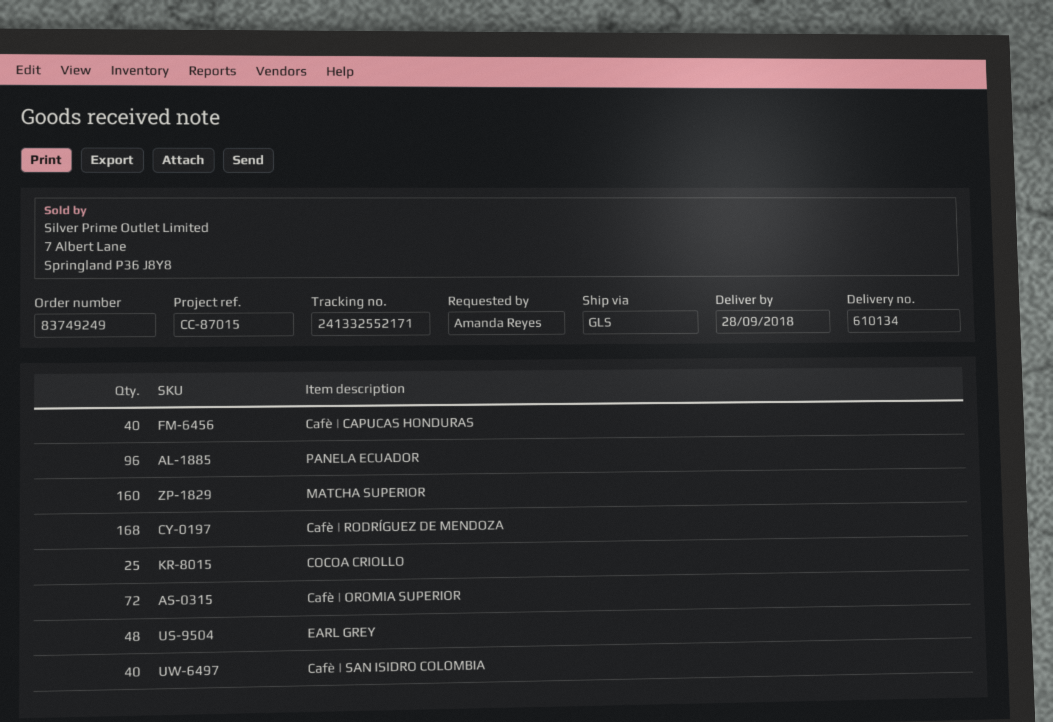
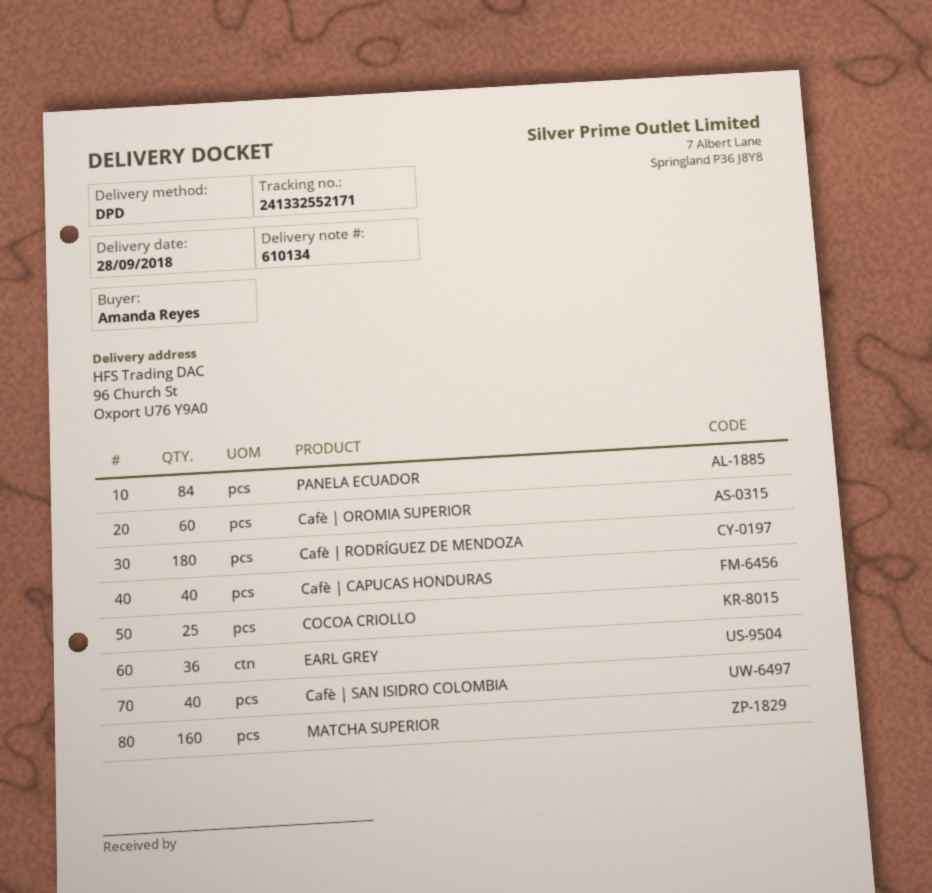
shipping method: GLS -> DPD
PANELA ECUADOR: 96 -> 84
Cafè | RODRÍGUEZ DE MENDOZA: 168 -> 180
Cafè | OROMIA SUPERIOR: 72 -> 60
EARL GREY: 48 -> 36

